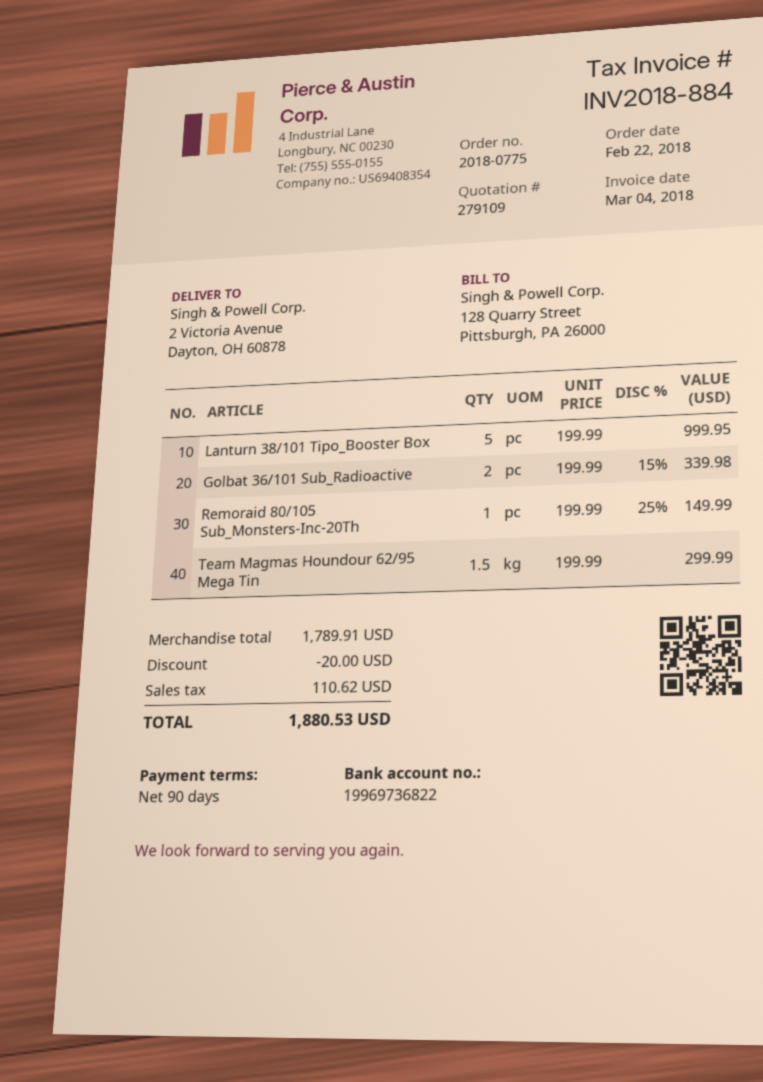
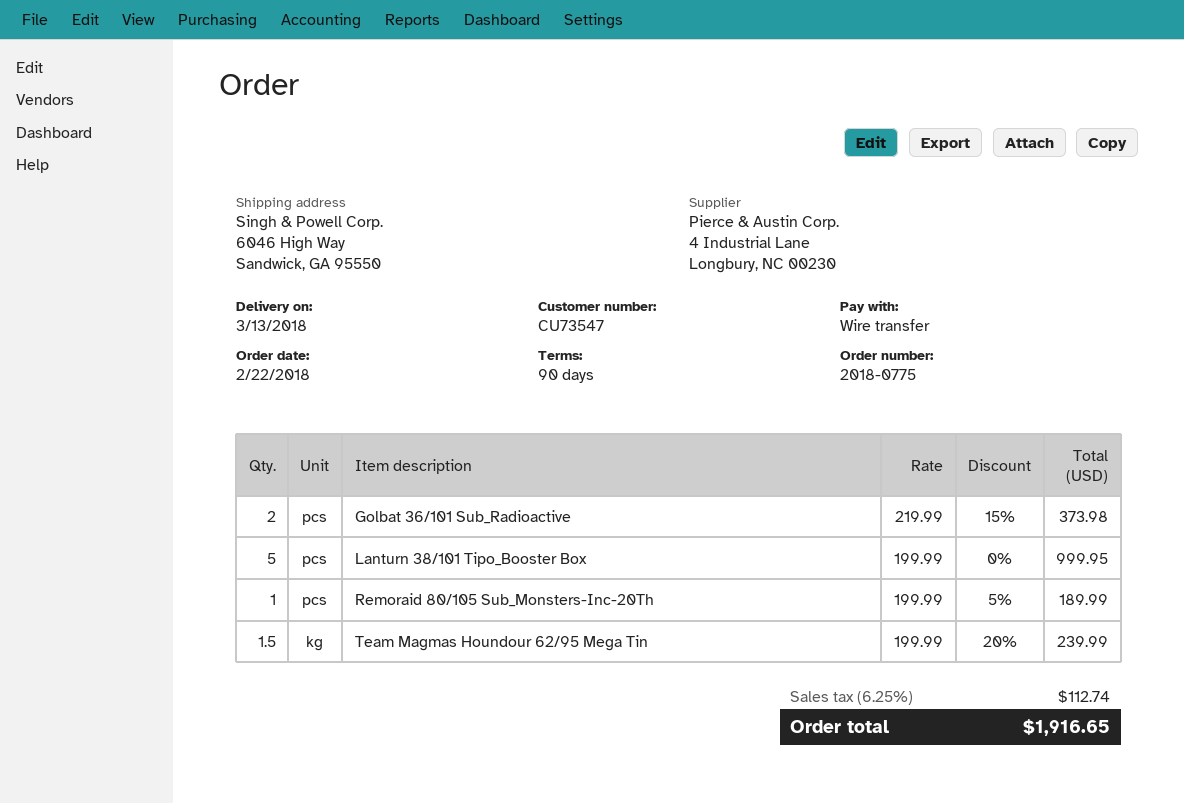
ship to: 2 Victoria Avenue, Dayton, OH 60878 -> 6046 High Way, Sandwick, GA 95550
Golbat 36/101 Sub_Radioactive: 2 x 199.99 - 15% = 339.98 -> 2 x 219.99 - 15% = 373.98
Remoraid 80/105 Sub_Monsters-Inc-20Th: 1 x 199.99 - 25% = 149.99 -> 1 x 199.99 - 5% = 189.99
Team Magmas Houndour 62/95 Mega Tin: 1.5 x 199.99 = 299.99 -> 1.5 x 199.99 - 20% = 239.99
discount: 20.00 -> none
tax: 110.62 -> 112.74
total: 1880.53 -> 1916.65

